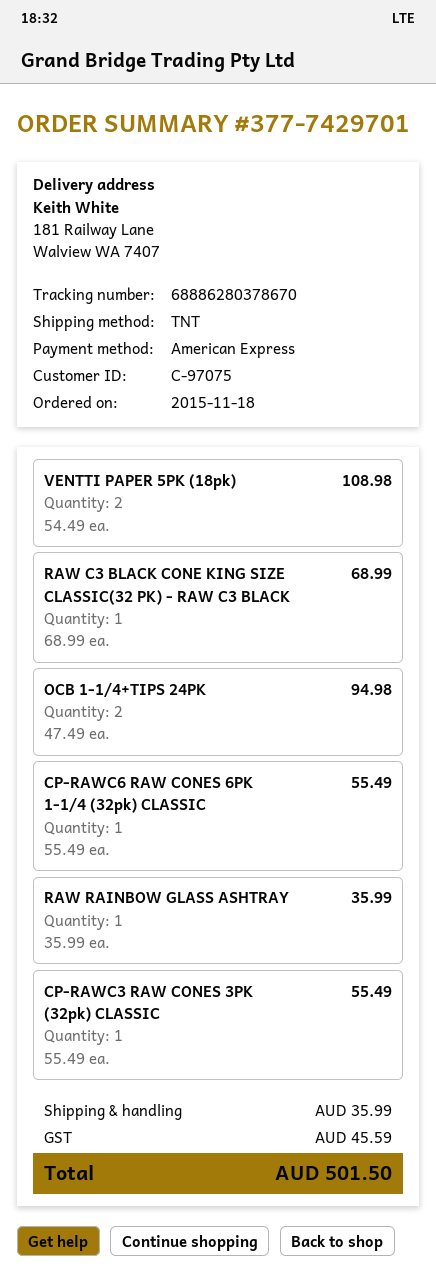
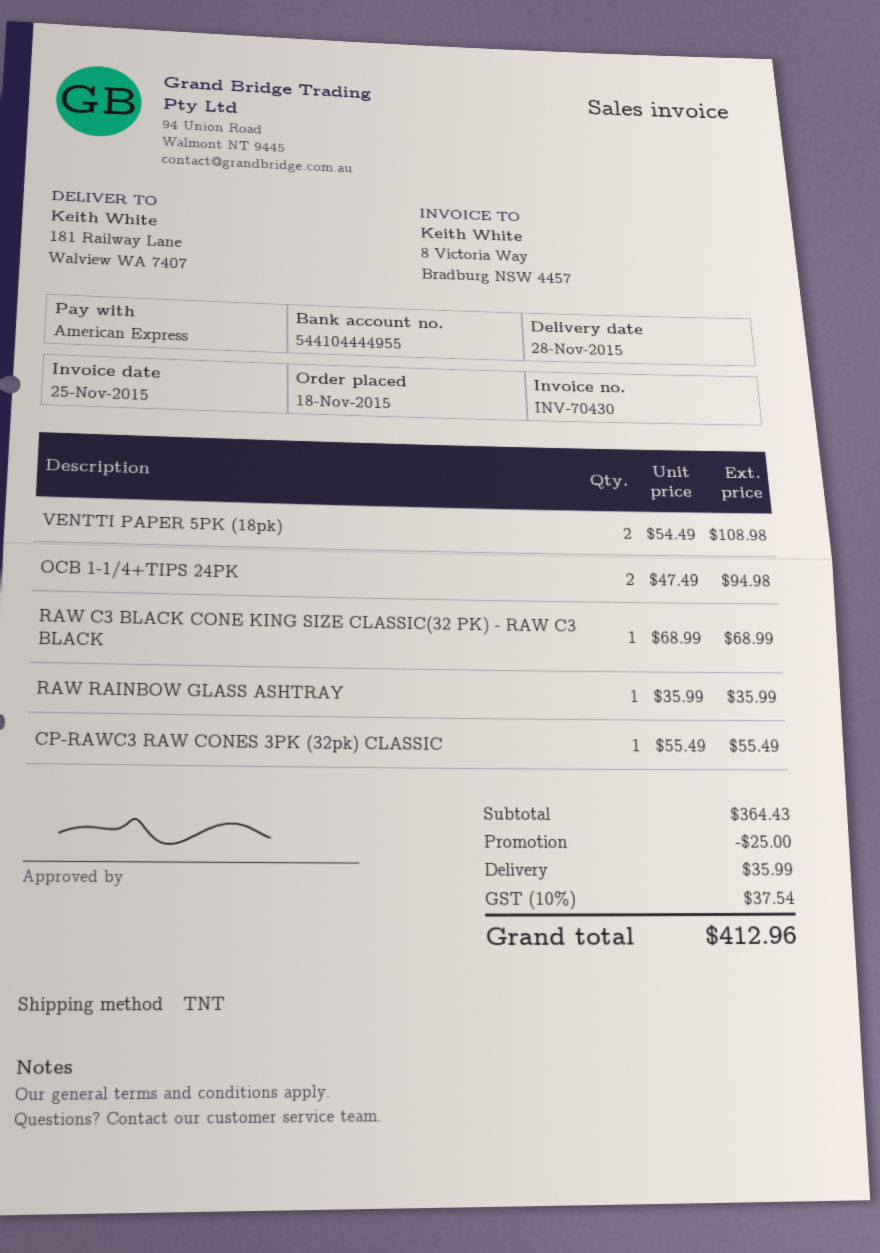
CP-RAWC6 RAW CONES 6PK 1-1/4 (32pk) CLASSIC: 1 x 55.49 = 55.49 -> none
discount: none -> 25.00
tax: 45.59 -> 37.54
total: 501.50 -> 412.96

